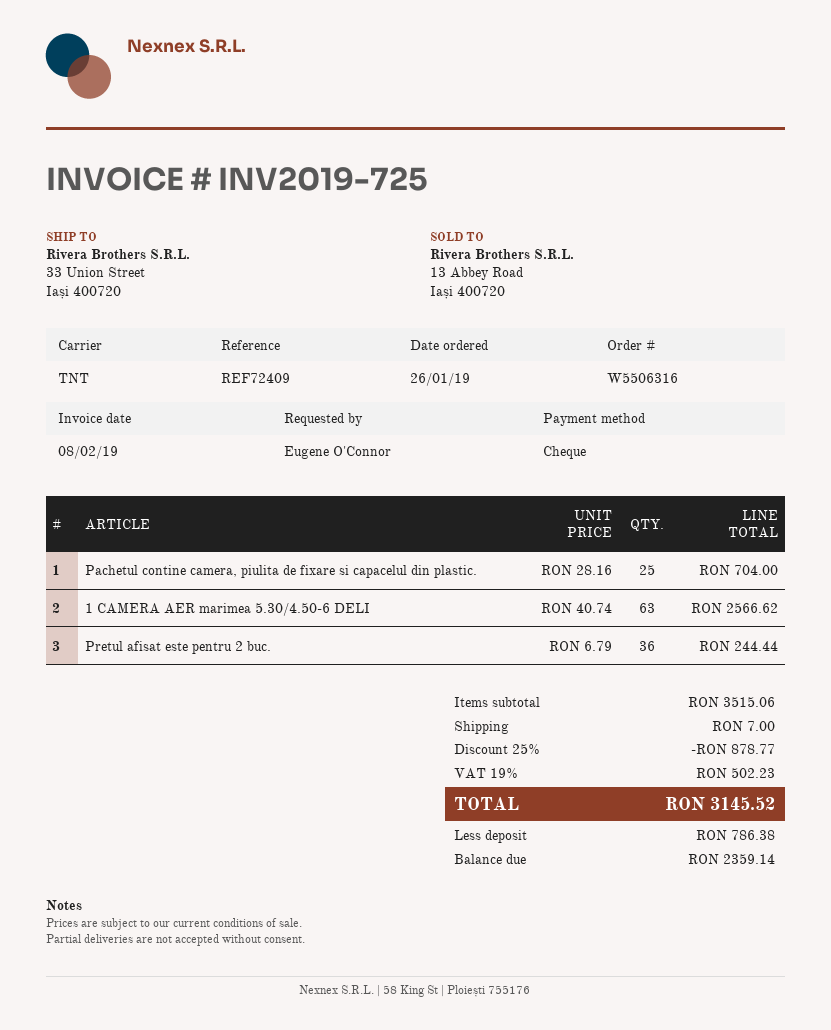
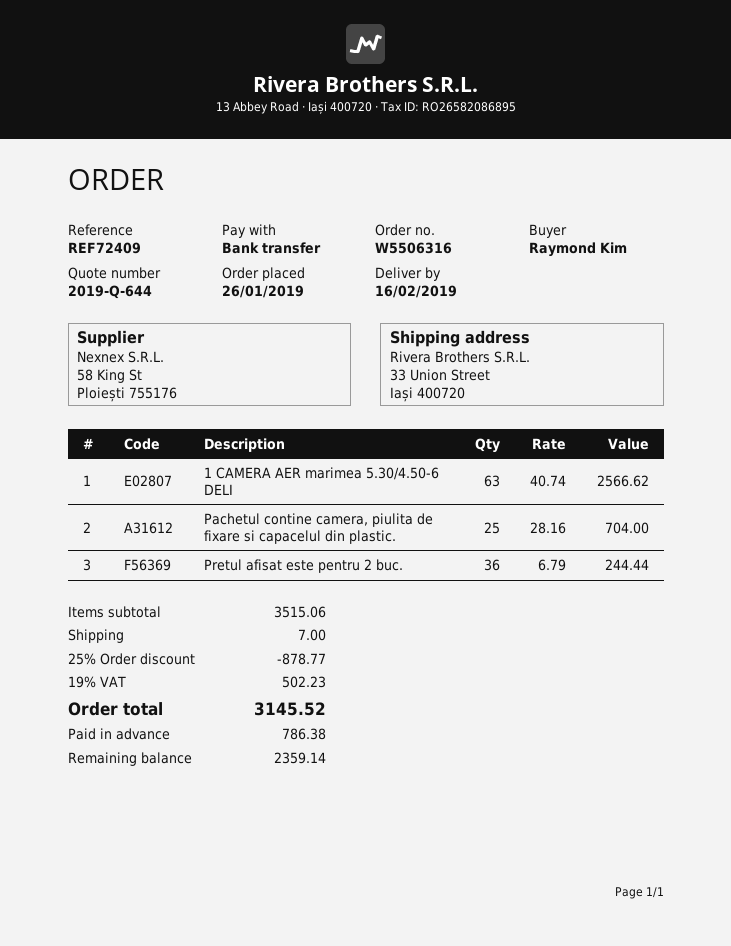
ordered by: Eugene O'Connor -> Raymond Kim
payment method: cheque -> bank transfer

